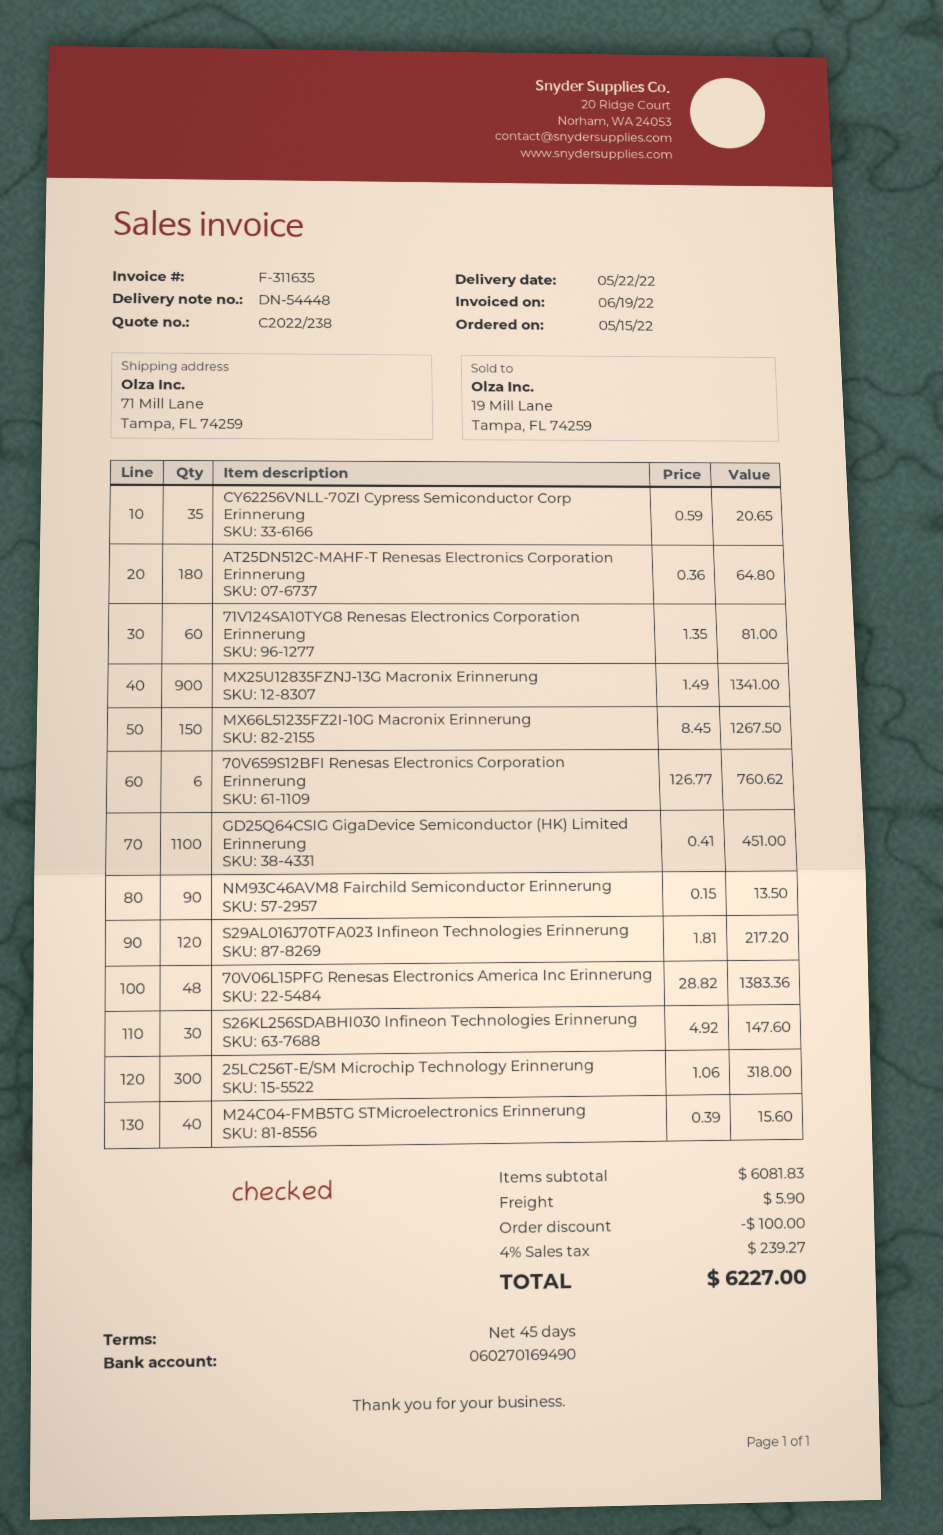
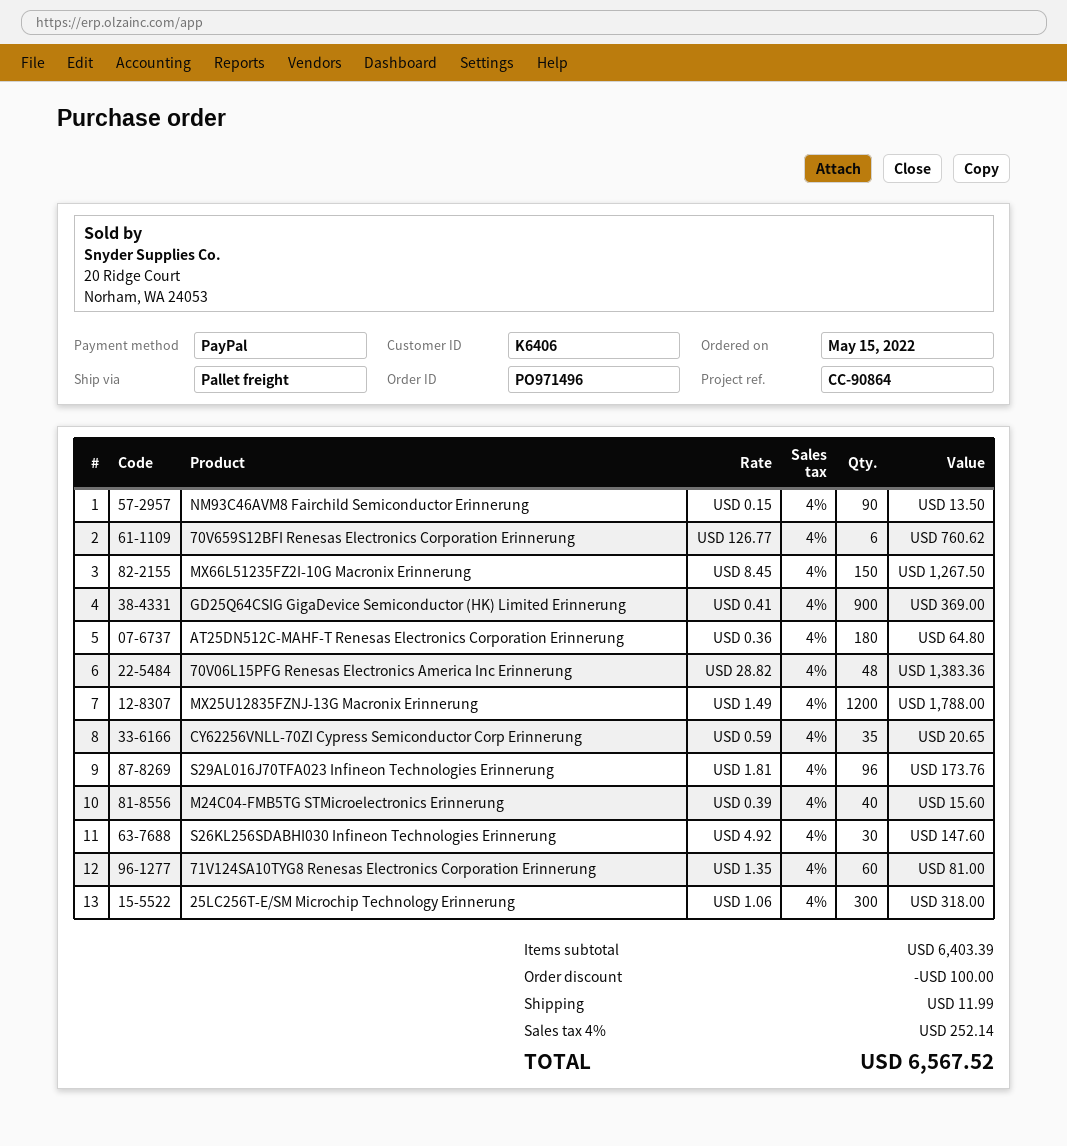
MX25U12835FZNJ-13G Macronix Erinnerung: 900 x 1.49 = 1341.00 -> 1200 x 1.49 = 1788.00
GD25Q64CSIG GigaDevice Semiconductor (HK) Limited Erinnerung: 1100 x 0.41 = 451.00 -> 900 x 0.41 = 369.00
S29AL016J70TFA023 Infineon Technologies Erinnerung: 120 x 1.81 = 217.20 -> 96 x 1.81 = 173.76
subtotal: 6081.83 -> 6403.39
shipping: 5.90 -> 11.99
tax: 4% = 239.27 -> 4% = 252.14
total: 6227.00 -> 6567.52

